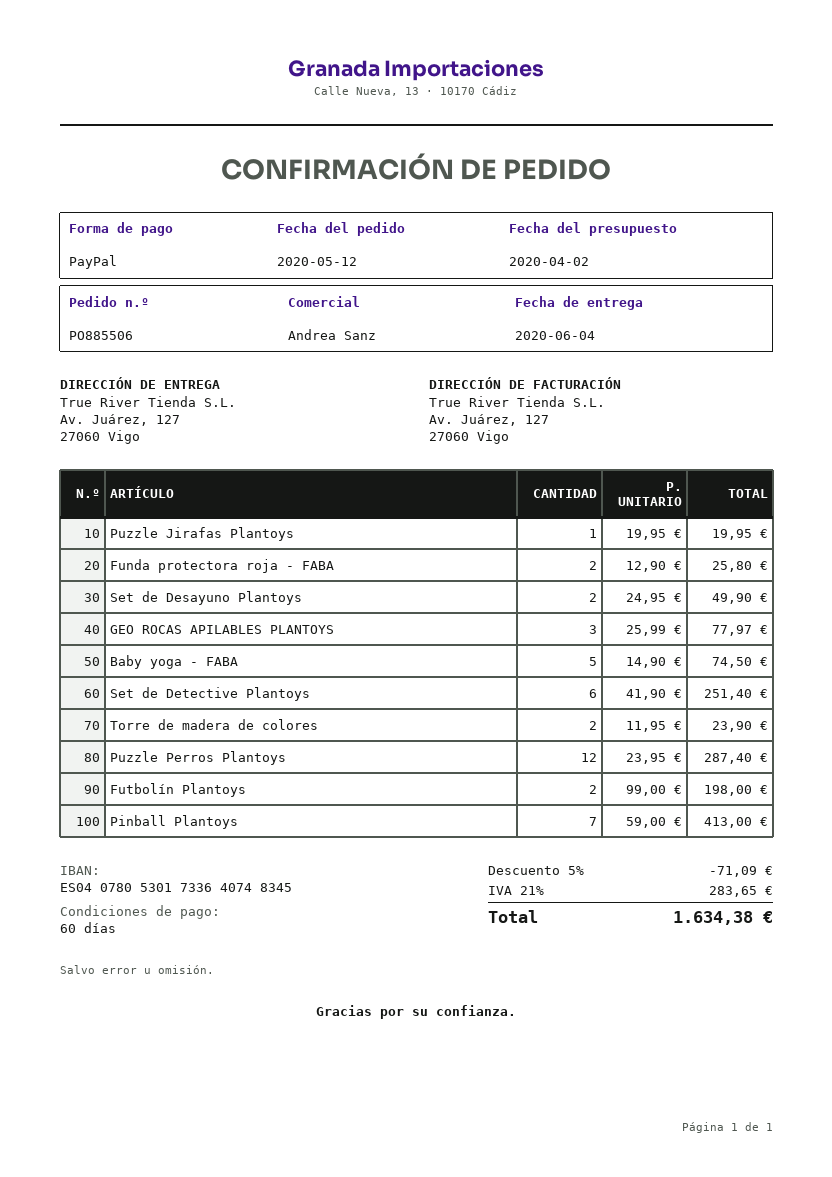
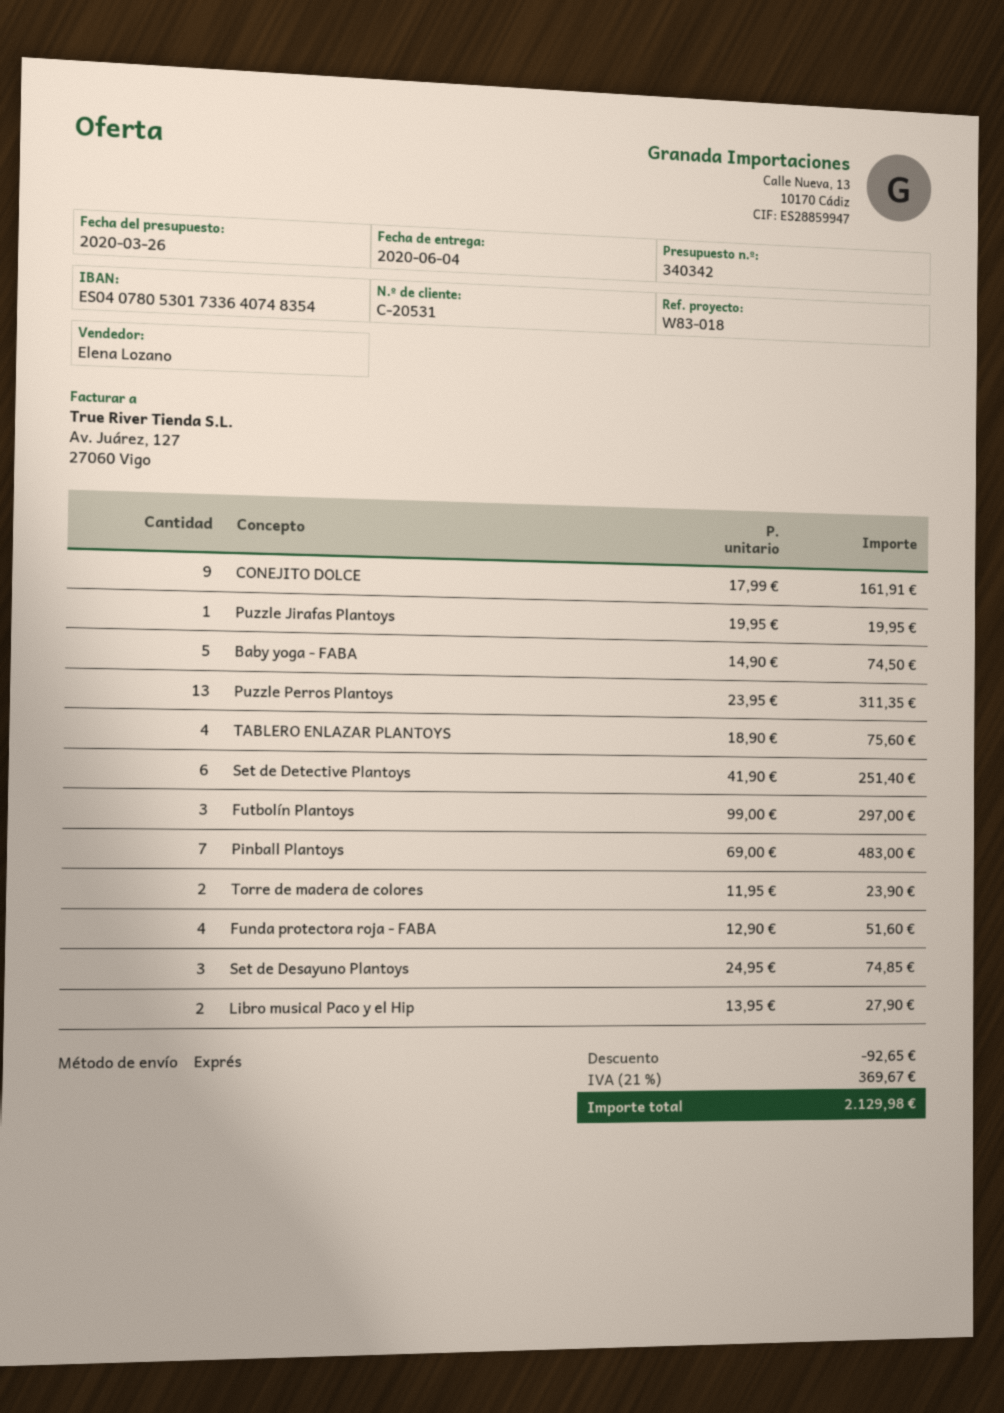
quote date: 2020-04-02 -> 2020-03-26
sales rep: Andrea Sanz -> Elena Lozano
bank account: ES0407805301733640748345 -> ES0407805301733640748354
Funda protectora roja - FABA: 2 x 12.90 = 25.80 -> 4 x 12.90 = 51.60
Set de Desayuno Plantoys: 2 x 24.95 = 49.90 -> 3 x 24.95 = 74.85
GEO ROCAS APILABLES PLANTOYS: 3 x 25.99 = 77.97 -> none
Puzzle Perros Plantoys: 12 x 23.95 = 287.40 -> 13 x 23.95 = 311.35
Futbolín Plantoys: 2 x 99.00 = 198.00 -> 3 x 99.00 = 297.00
Pinball Plantoys: 7 x 59.00 = 413.00 -> 7 x 69.00 = 483.00
CONEJITO DOLCE: none -> 9 x 17.99 = 161.91
TABLERO ENLAZAR PLANTOYS: none -> 4 x 18.90 = 75.60
Libro musical Paco y el Hip: none -> 2 x 13.95 = 27.90
discount: 71.09 -> 92.65
tax: 21% = 283.65 -> 21% = 369.67
total: 1634.38 -> 2129.98

